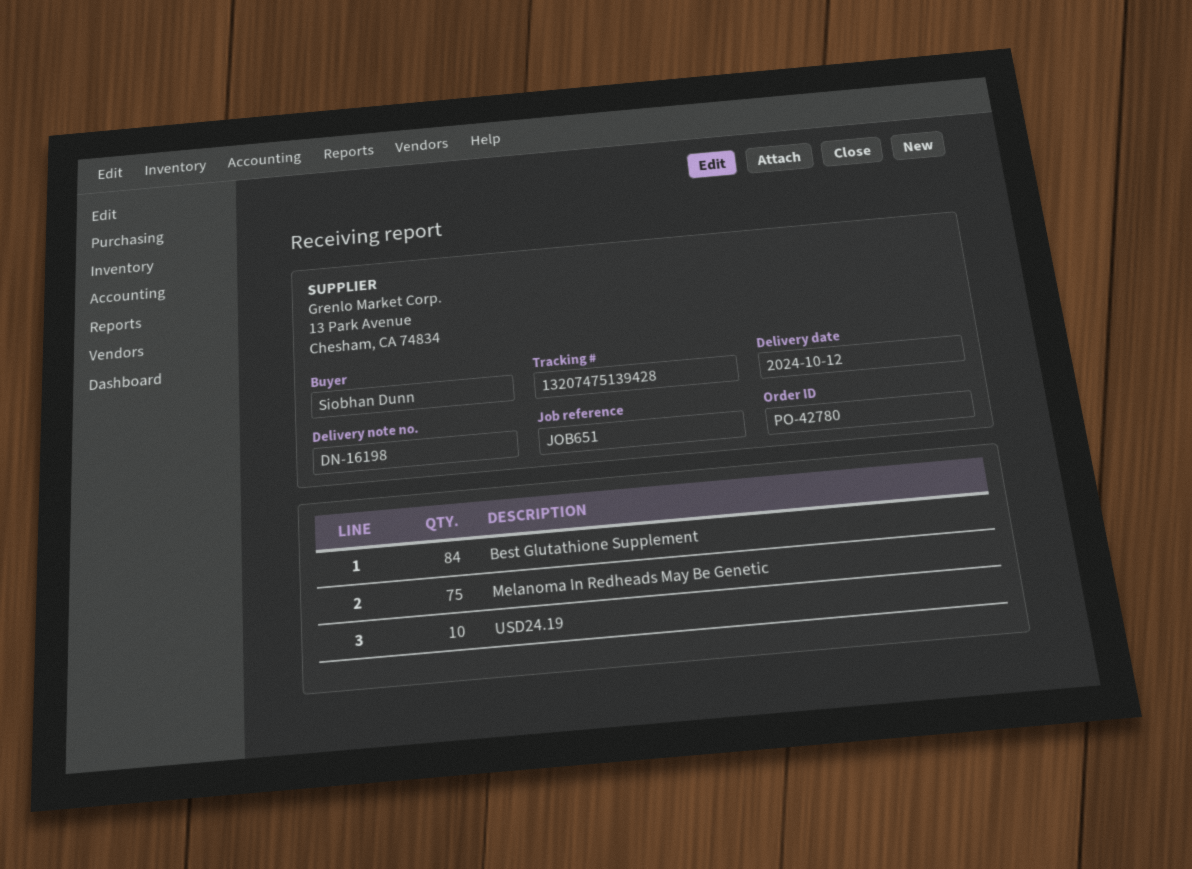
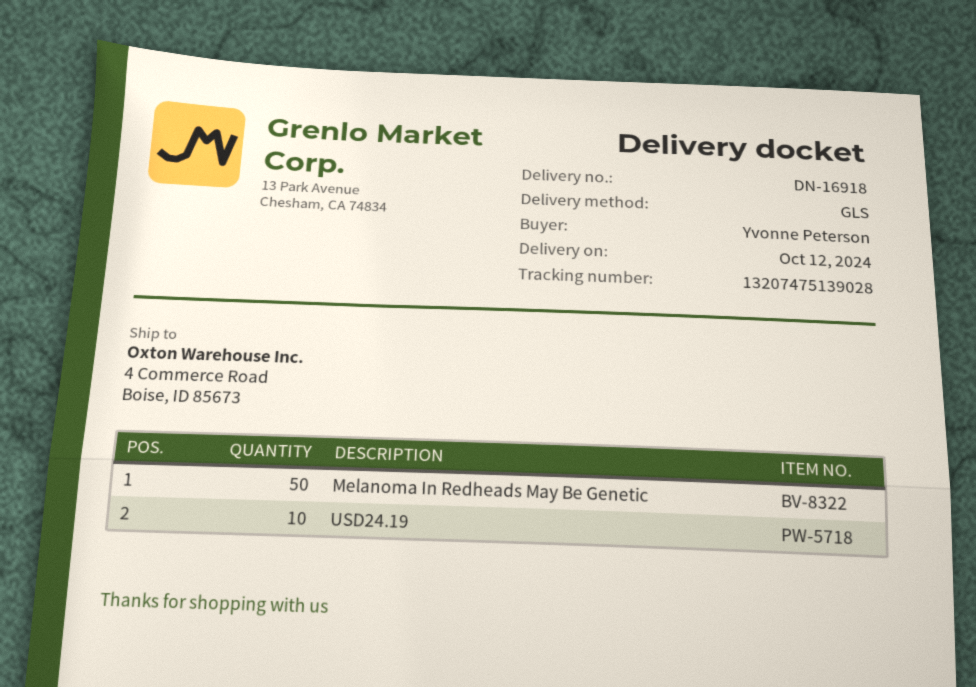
delivery note number: DN-16198 -> DN-16918
ordered by: Siobhan Dunn -> Yvonne Peterson
tracking number: 13207475139428 -> 13207475139028
Best Glutathione Supplement: 84 -> none
Melanoma In Redheads May Be Genetic: 75 -> 50

